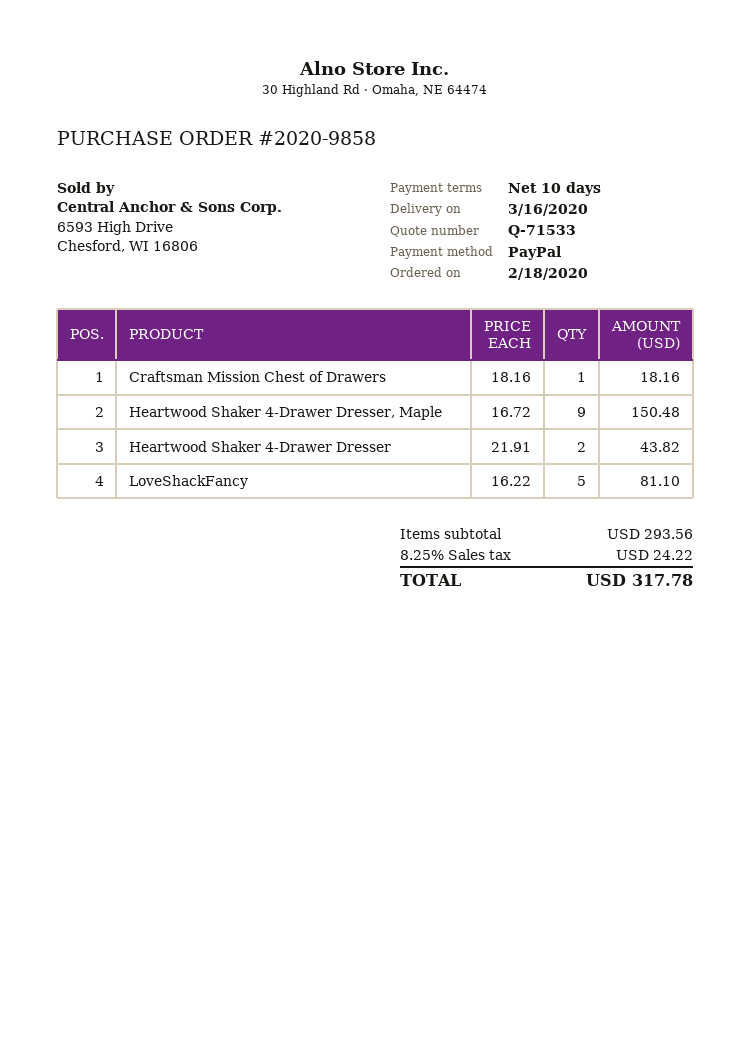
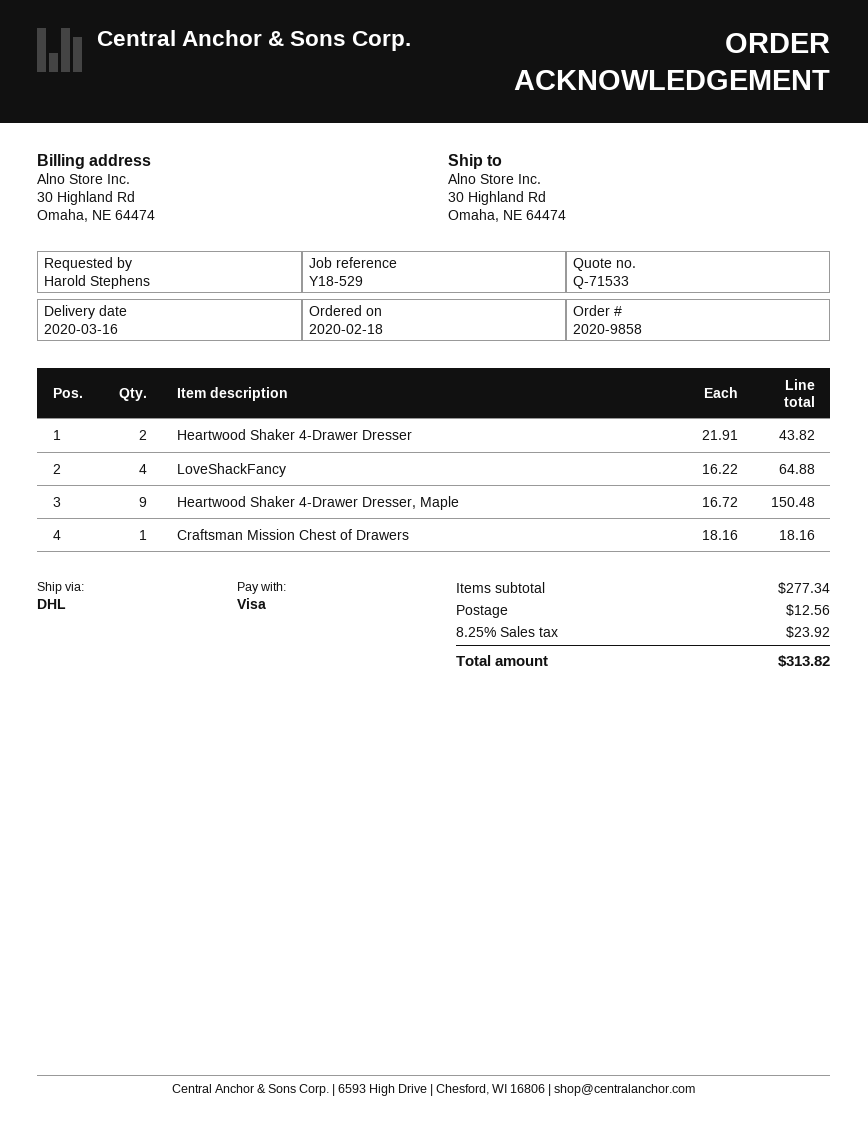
payment method: PayPal -> Visa
LoveShackFancy: 5 x 16.22 = 81.10 -> 4 x 16.22 = 64.88
subtotal: 293.56 -> 277.34
shipping: none -> 12.56
tax: 8.25% = 24.22 -> 8.25% = 23.92
total: 317.78 -> 313.82

